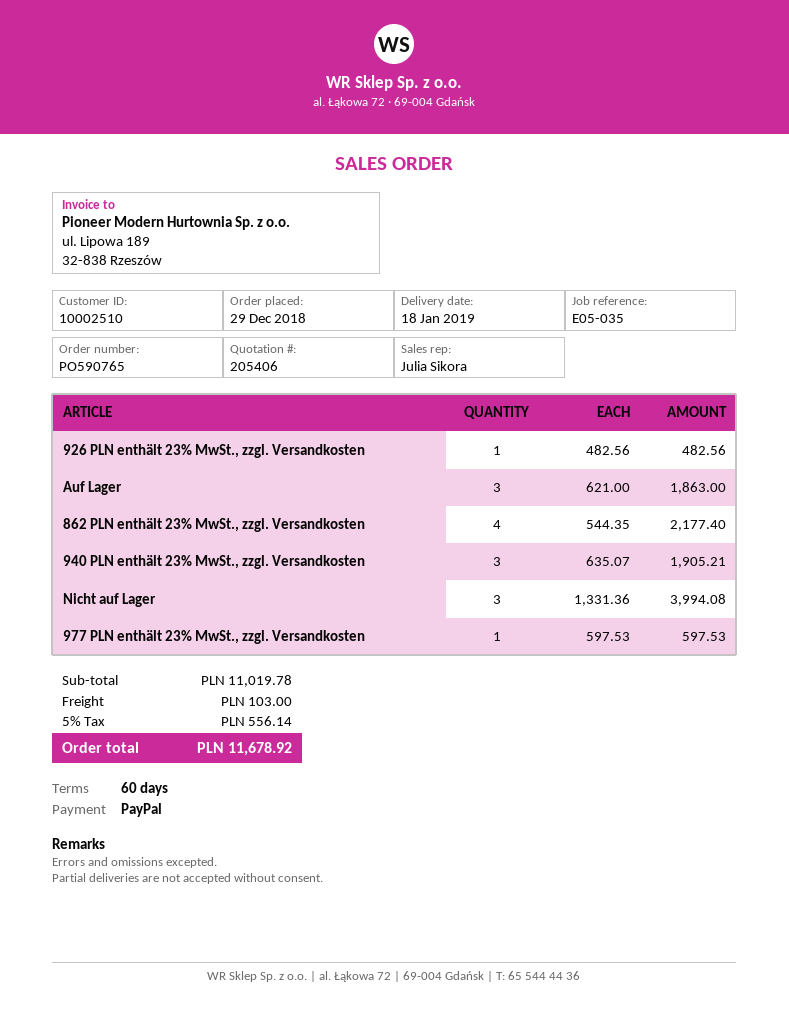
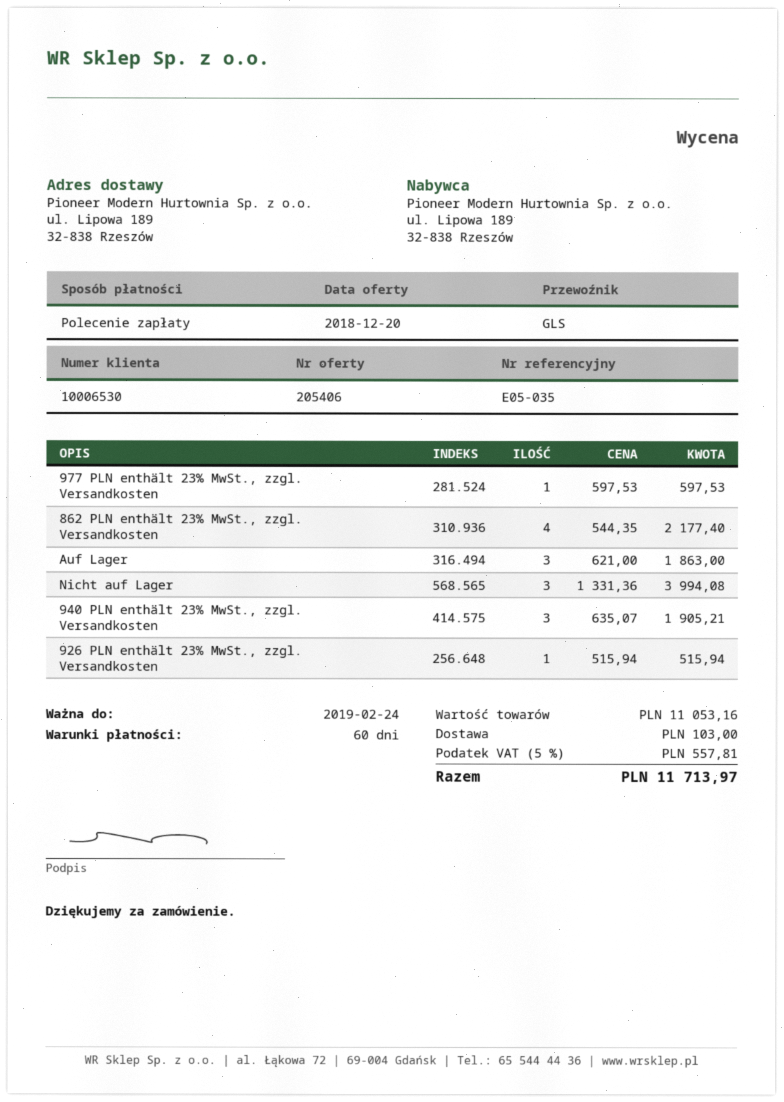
customer number: 10002510 -> 10006530
payment method: PayPal -> direct debit
926 PLN enthält 23% MwSt., zzgl. Versandkosten: 1 x 482.56 = 482.56 -> 1 x 515.94 = 515.94
subtotal: 11019.78 -> 11053.16
tax: 5% = 556.14 -> 5% = 557.81
total: 11678.92 -> 11713.97

